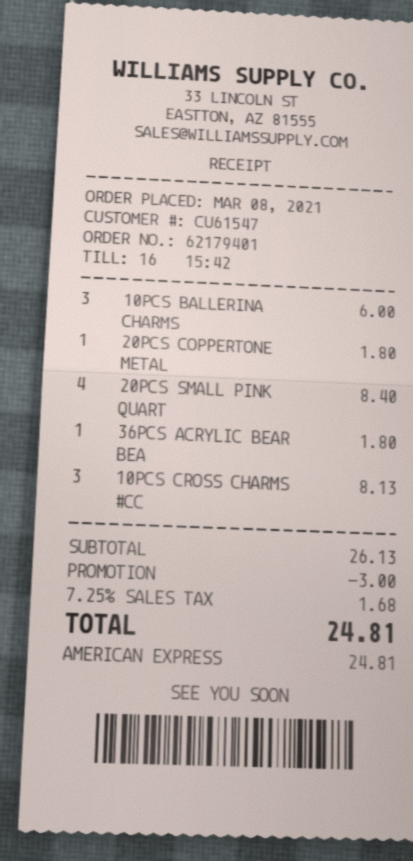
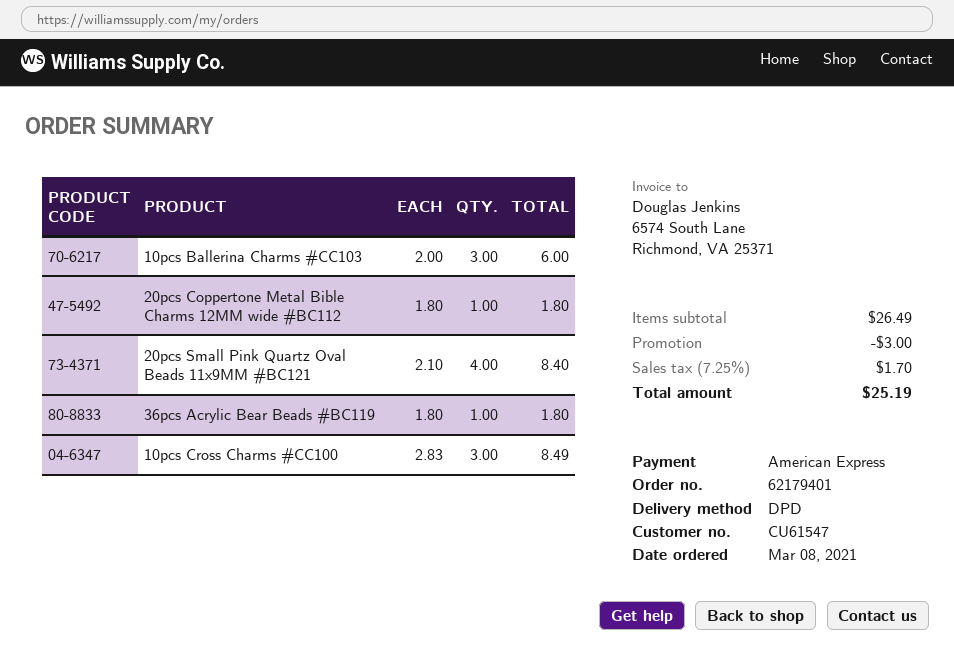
10PCS CROSS CHARMS #CC: 3 for 8.13 -> 3 for 8.49
subtotal: 26.13 -> 26.49
tax: 7.25% = 1.68 -> 7.25% = 1.70
total: 24.81 -> 25.19

